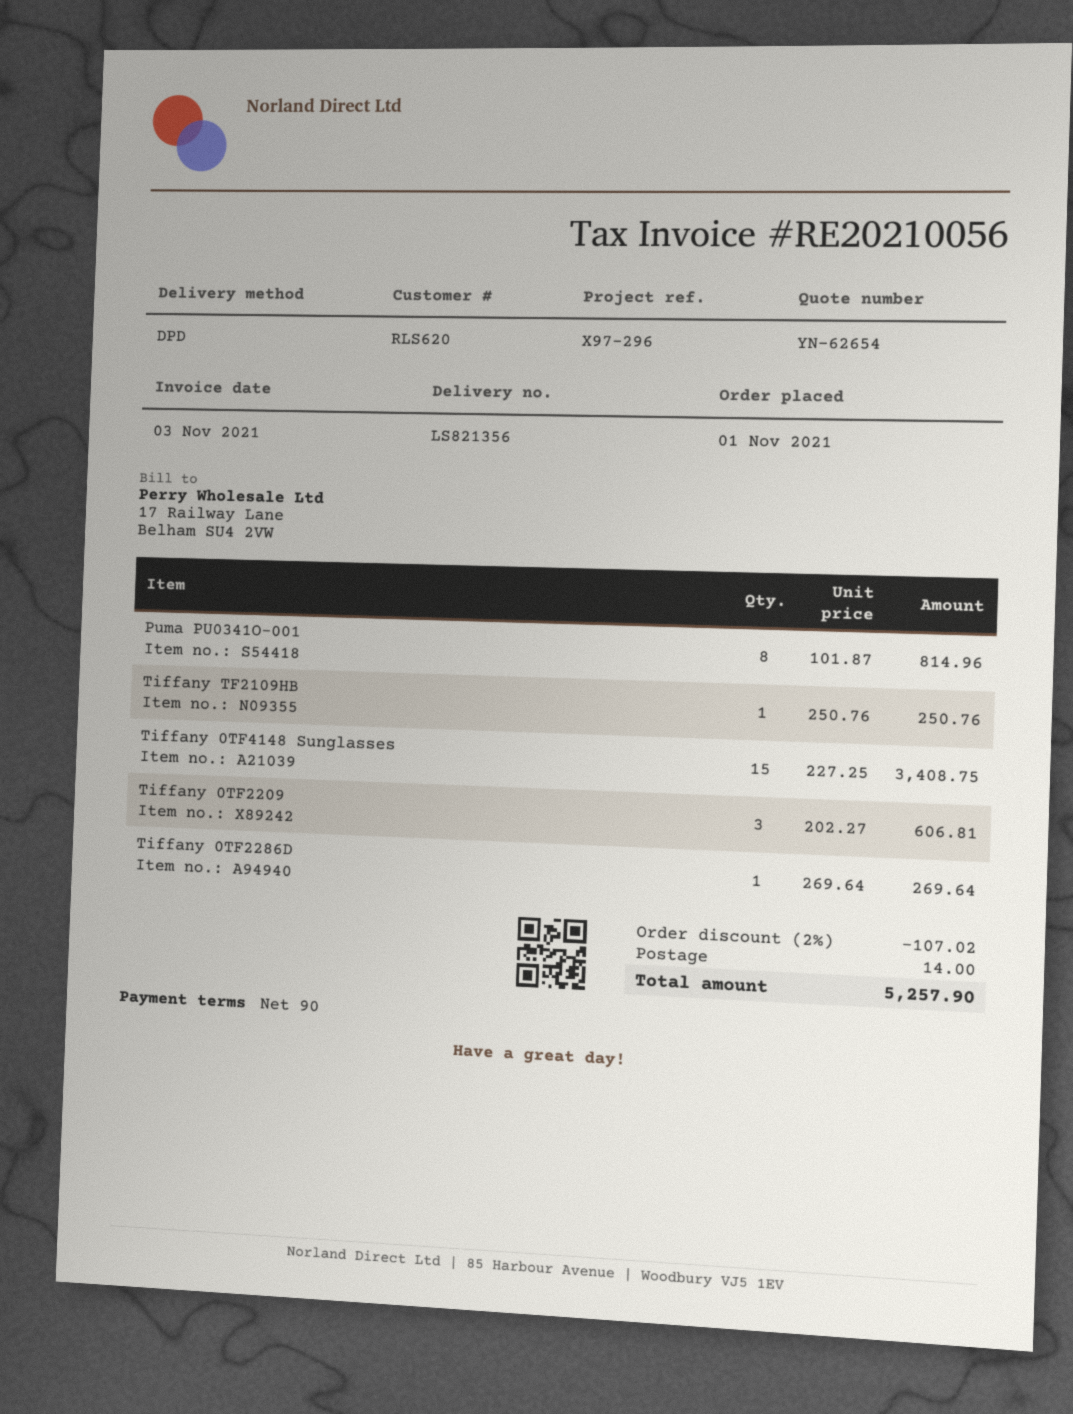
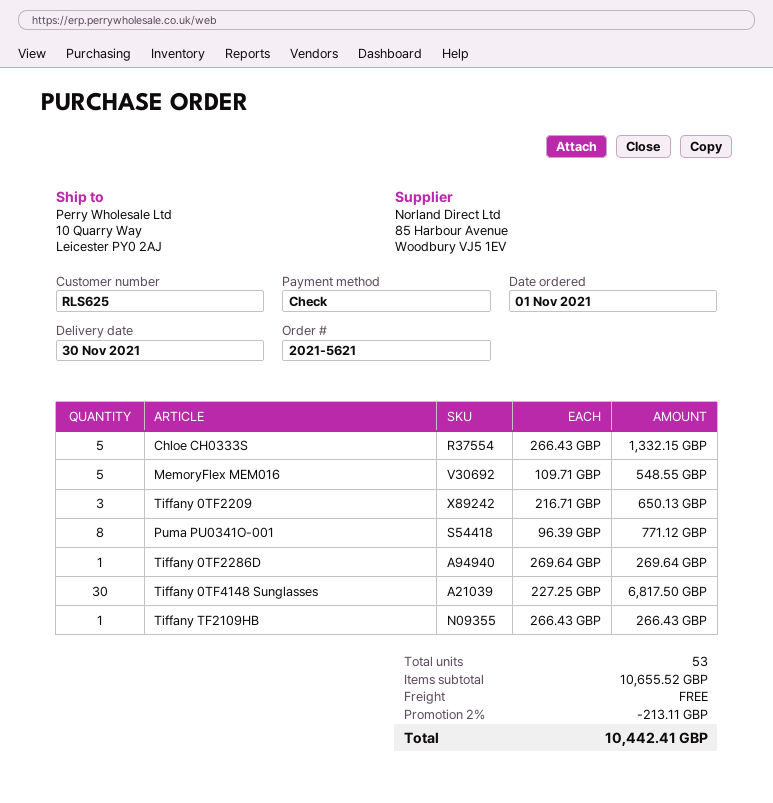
customer number: RLS620 -> RLS625
Puma PU0341O-001: 8 x 101.87 = 814.96 -> 8 x 96.39 = 771.12
Tiffany TF2109HB: 1 x 250.76 = 250.76 -> 1 x 266.43 = 266.43
Tiffany 0TF4148 Sunglasses: 15 x 227.25 = 3408.75 -> 30 x 227.25 = 6817.50
Tiffany 0TF2209: 3 x 202.27 = 606.81 -> 3 x 216.71 = 650.13
Chloe CH0333S: none -> 5 x 266.43 = 1332.15
MemoryFlex MEM016: none -> 5 x 109.71 = 548.55
discount: 2% = 107.02 -> 2% = 213.11
shipping: 14.00 -> 0.00
total: 5257.90 -> 10442.41

